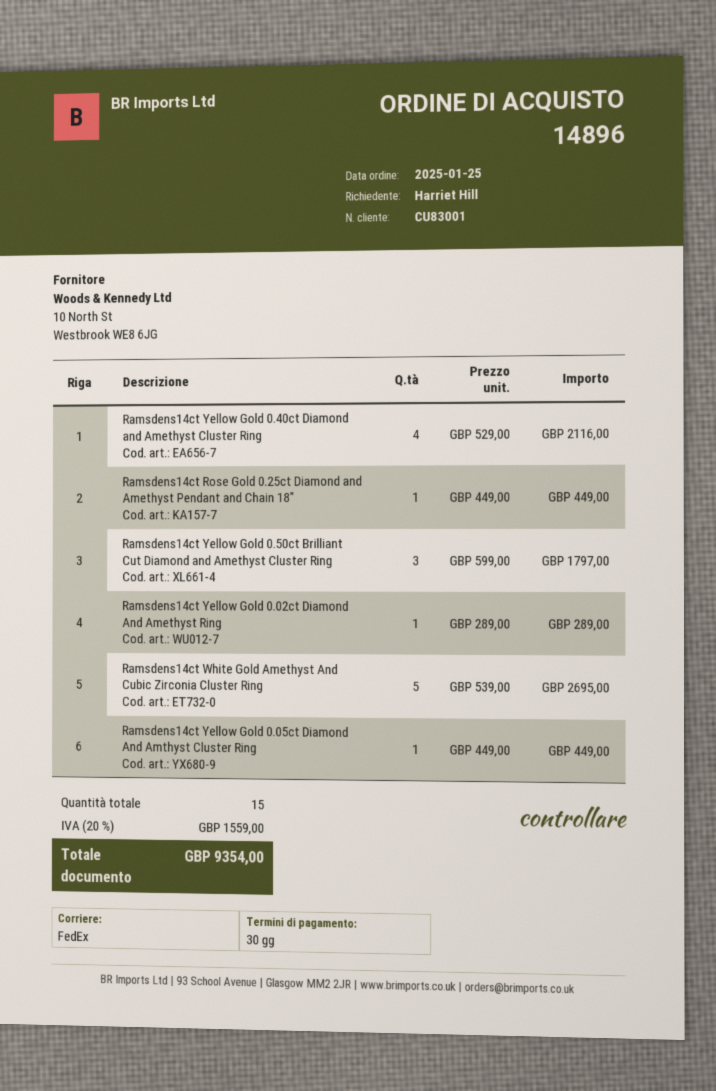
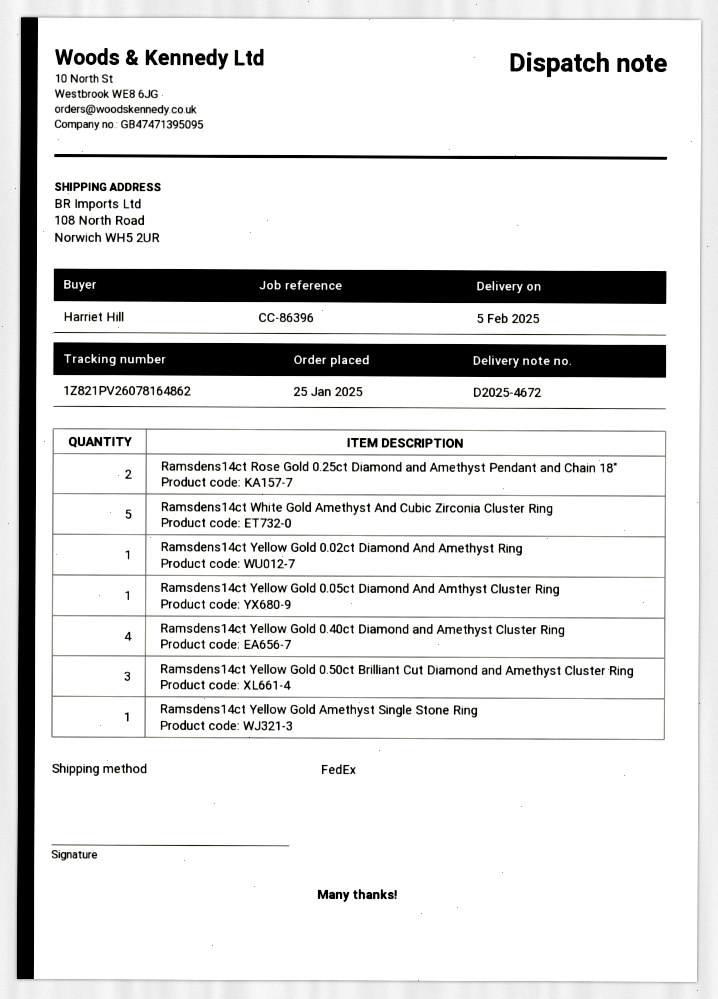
Ramsdens14ct Rose Gold 0.25ct Diamond and Amethyst Pendant and Chain 18": 1 -> 2
Ramsdens14ct Yellow Gold Amethyst Single Stone Ring: none -> 1

